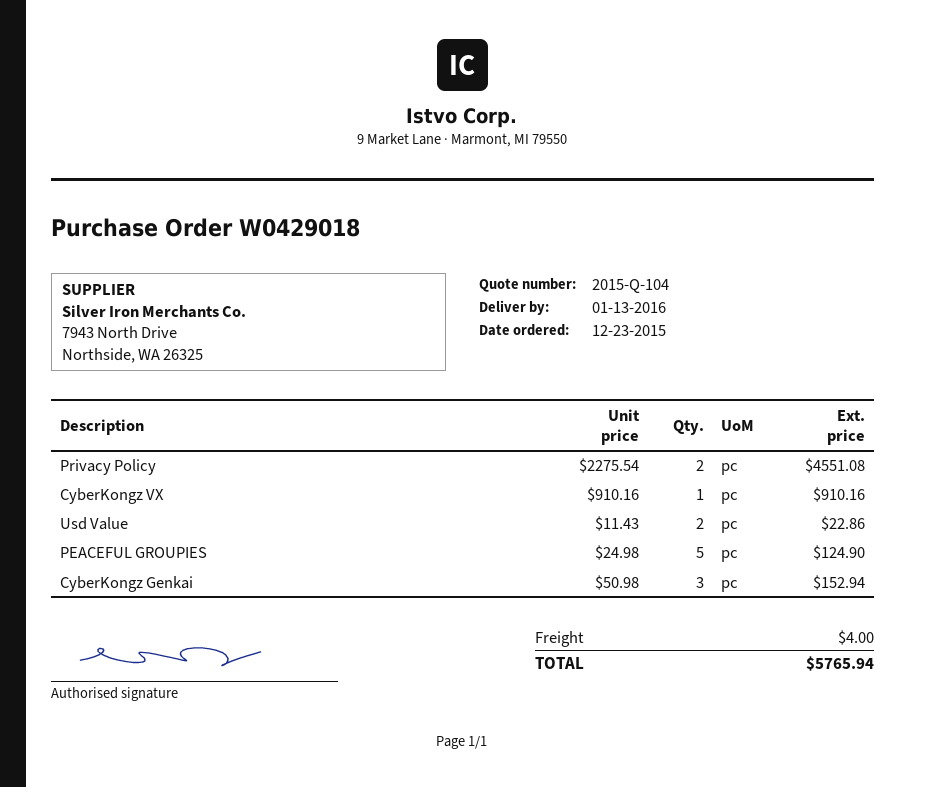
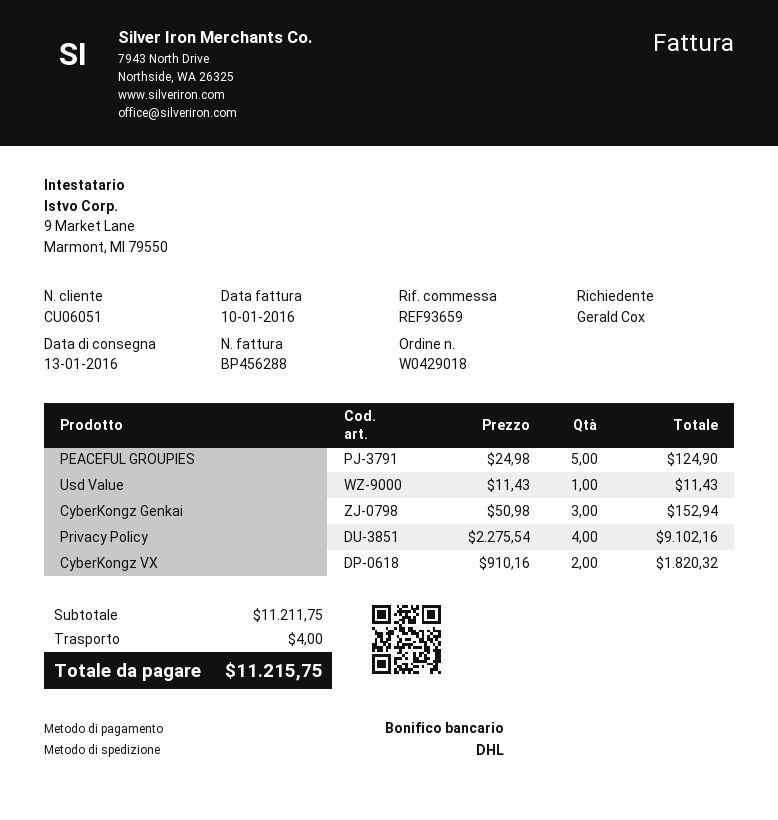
Privacy Policy: 2 x 2275.54 = 4551.08 -> 4 x 2275.54 = 9102.16
CyberKongz VX: 1 x 910.16 = 910.16 -> 2 x 910.16 = 1820.32
Usd Value: 2 x 11.43 = 22.86 -> 1 x 11.43 = 11.43
total: 5765.94 -> 11215.75

